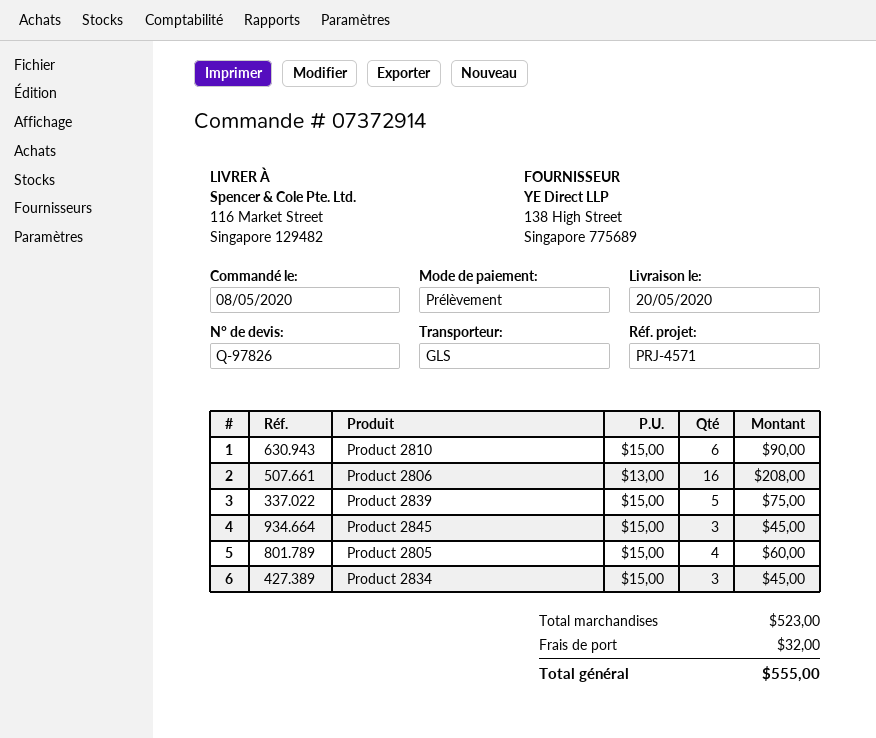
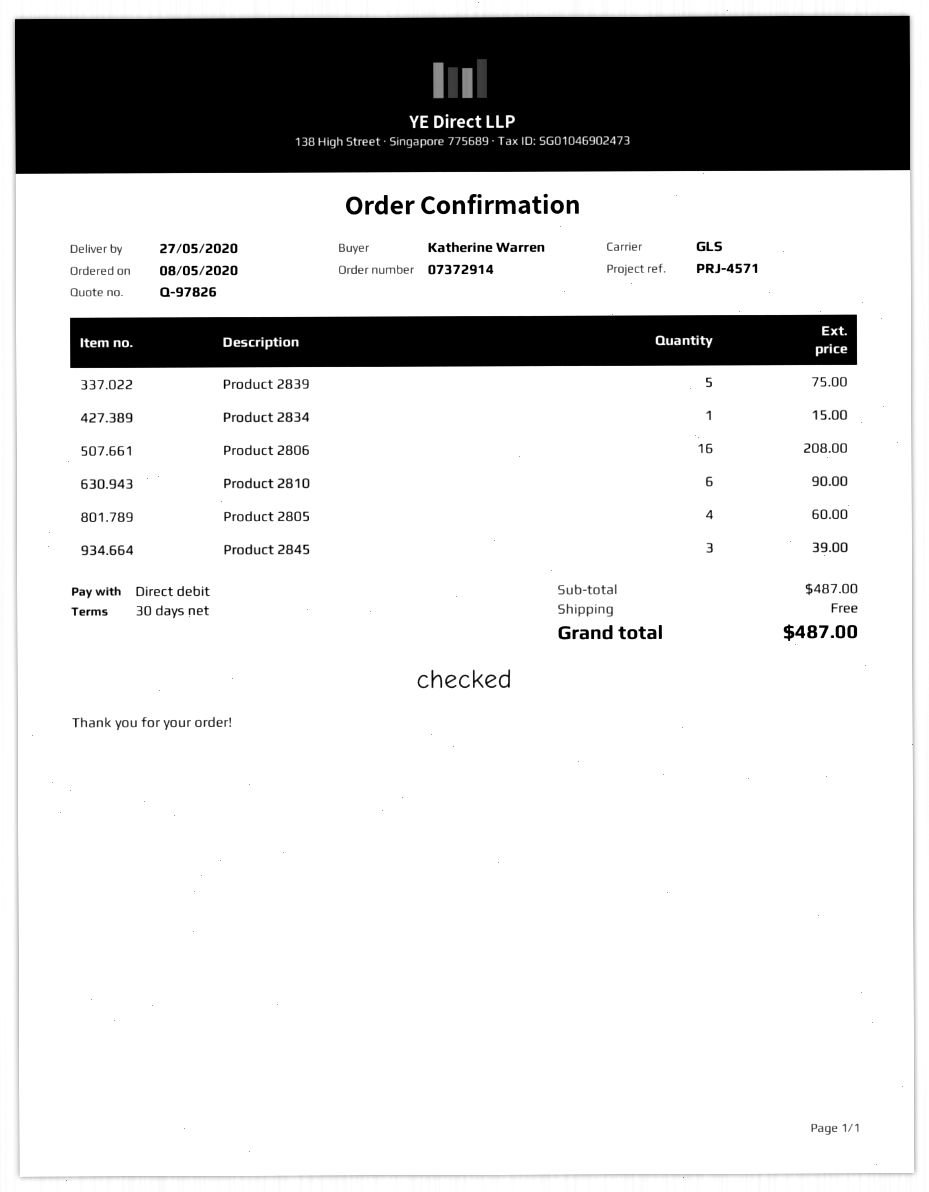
delivery date: 2020-05-20 -> 2020-05-27
Product 2845: 3 for 45.00 -> 3 for 39.00
Product 2834: 3 for 45.00 -> 1 for 15.00
subtotal: 523.00 -> 487.00
shipping: 32.00 -> 0.00
total: 555.00 -> 487.00

